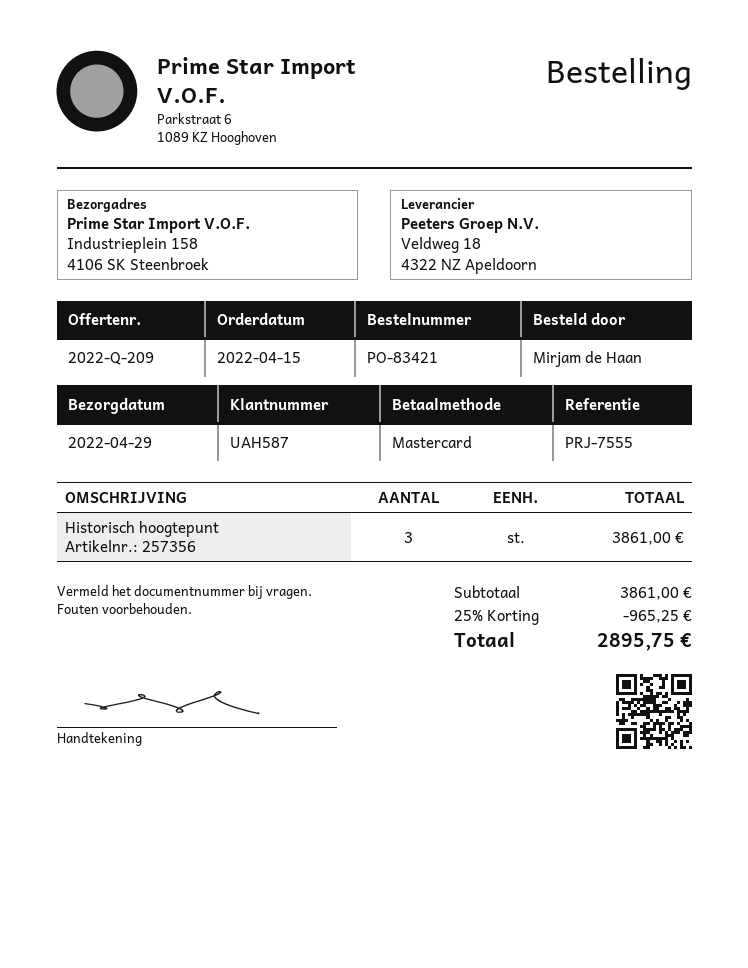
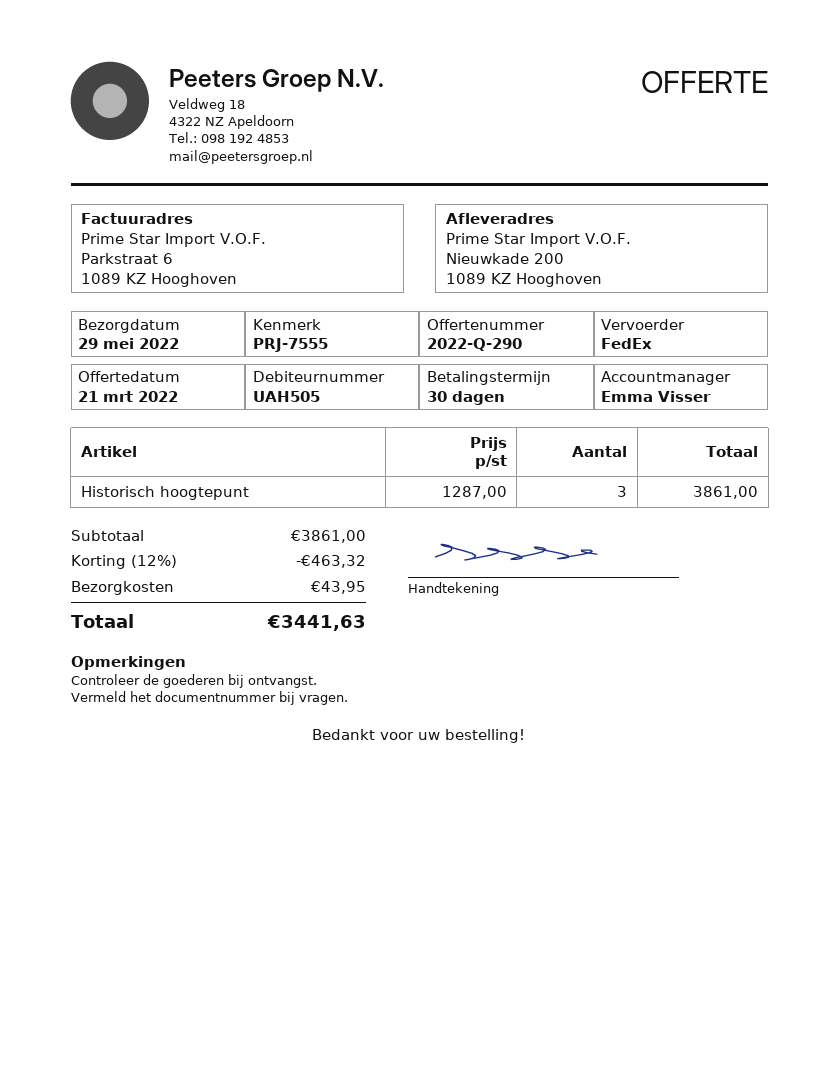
quote number: 2022-Q-209 -> 2022-Q-290
delivery date: 2022-04-29 -> 2022-05-29
customer number: UAH587 -> UAH505
ship to: Industrieplein 158, 4106 SK Steenbroek -> Nieuwkade 200, 1089 KZ Hooghoven
discount: 25% = 965.25 -> 12% = 463.32
shipping: none -> 43.95
total: 2895.75 -> 3441.63

